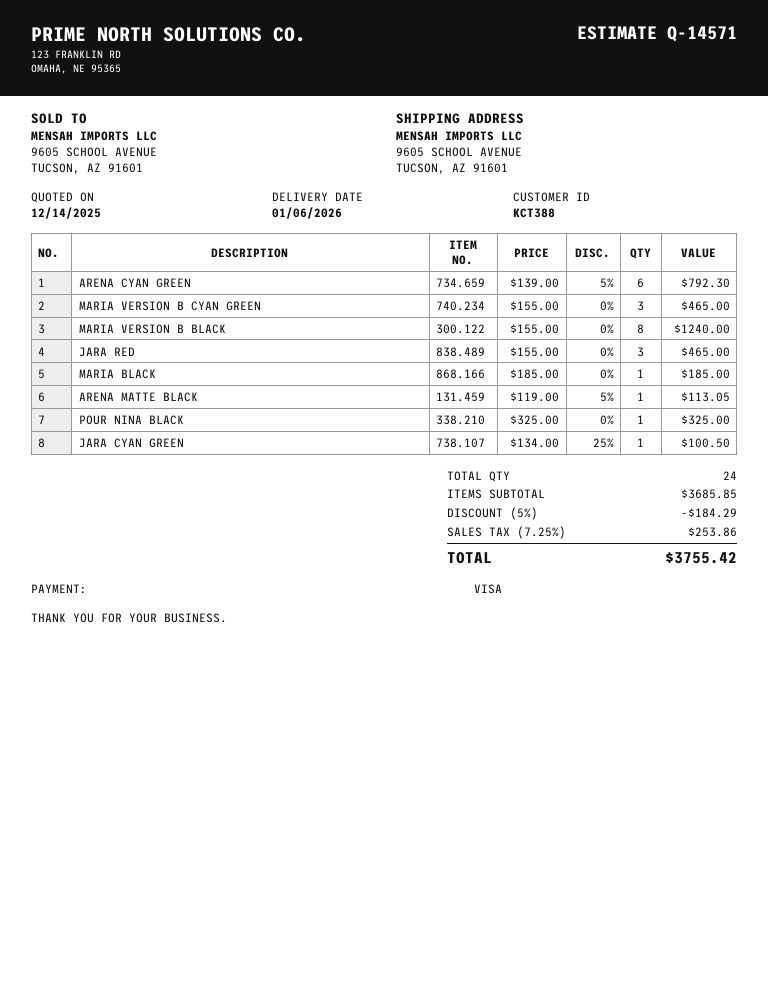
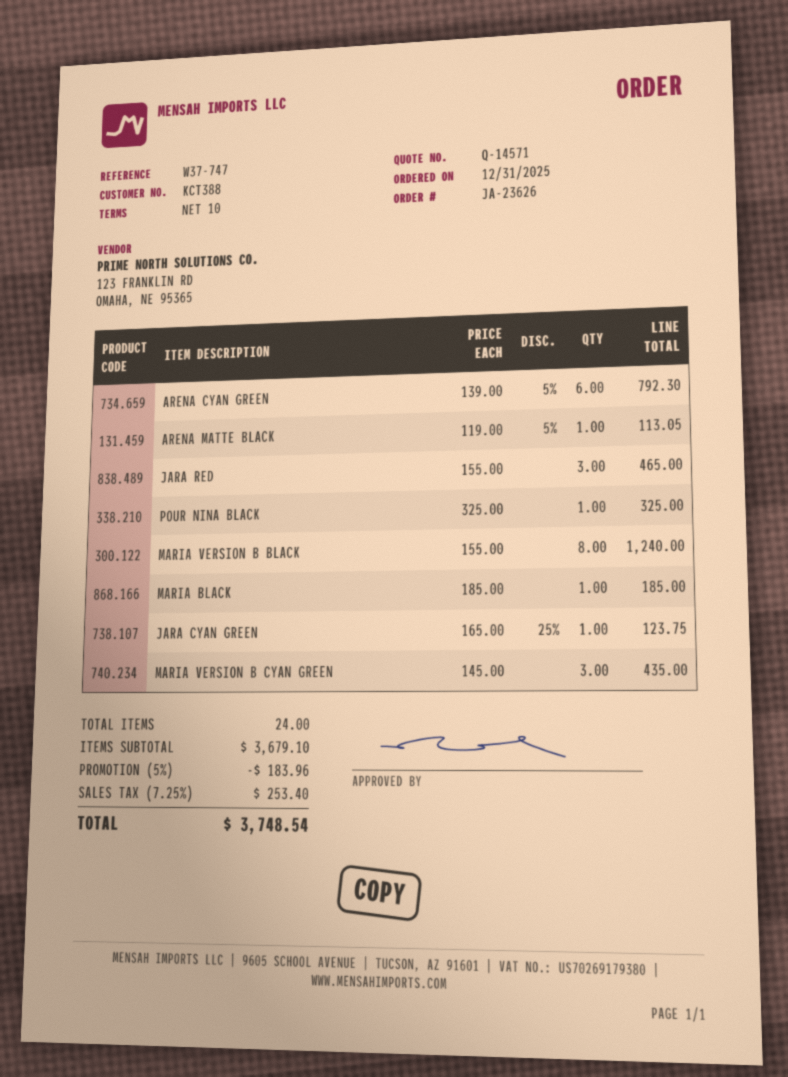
MARIA VERSION B CYAN GREEN: 3 x 155.00 = 465.00 -> 3 x 145.00 = 435.00
JARA CYAN GREEN: 1 x 134.00 - 25% = 100.50 -> 1 x 165.00 - 25% = 123.75
subtotal: 3685.85 -> 3679.10
discount: 5% = 184.29 -> 5% = 183.96
tax: 7.25% = 253.86 -> 7.25% = 253.40
total: 3755.42 -> 3748.54

